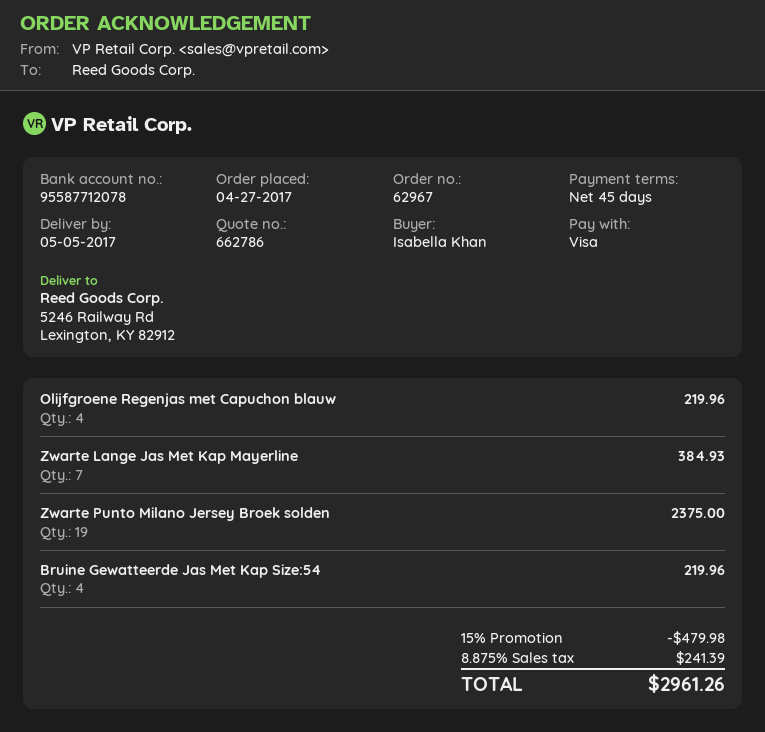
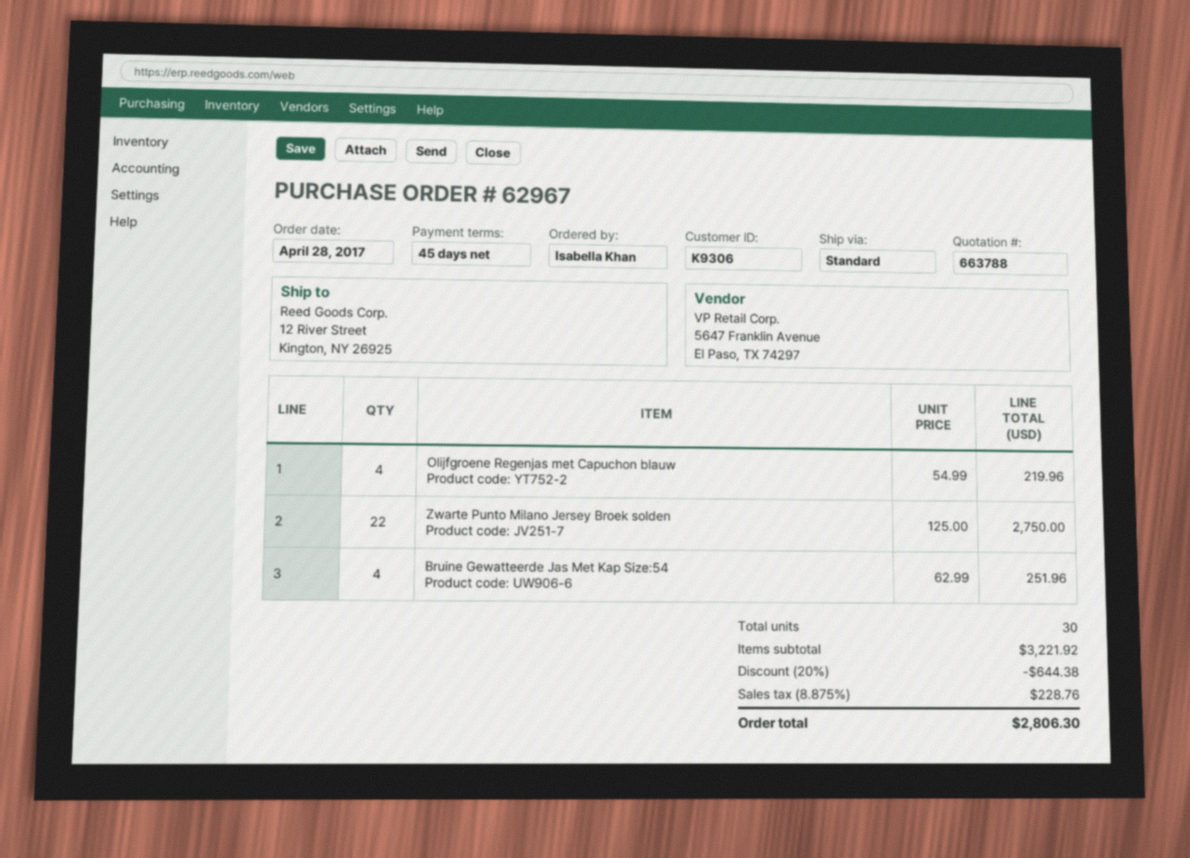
quote number: 662786 -> 663788
order date: 2017-04-27 -> 2017-04-28
ship to: 5246 Railway Rd, Lexington, KY 82912 -> 12 River Street, Kington, NY 26925
Zwarte Lange Jas Met Kap Mayerline: 7 for 384.93 -> none
Zwarte Punto Milano Jersey Broek solden: 19 for 2375.00 -> 22 for 2750.00
Bruine Gewatteerde Jas Met Kap Size:54: 4 for 219.96 -> 4 for 251.96
discount: 15% = 479.98 -> 20% = 644.38
tax: 8.875% = 241.39 -> 8.875% = 228.76
total: 2961.26 -> 2806.30

